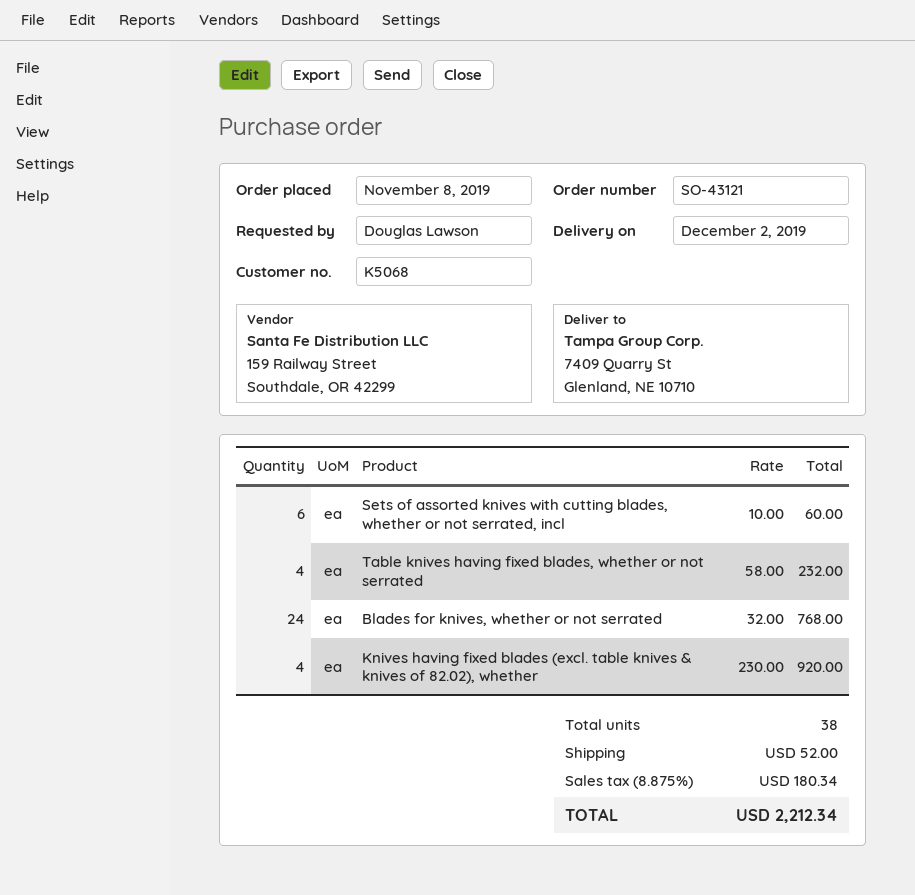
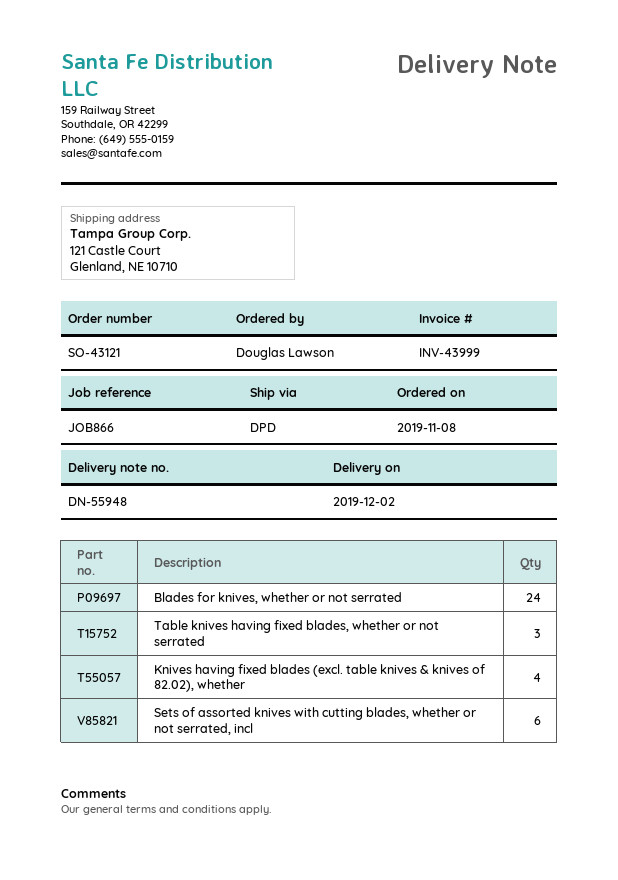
ship to: 7409 Quarry St, Glenland, NE 10710 -> 121 Castle Court, Glenland, NE 10710
Table knives having fixed blades, whether or not serrated: 4 -> 3

